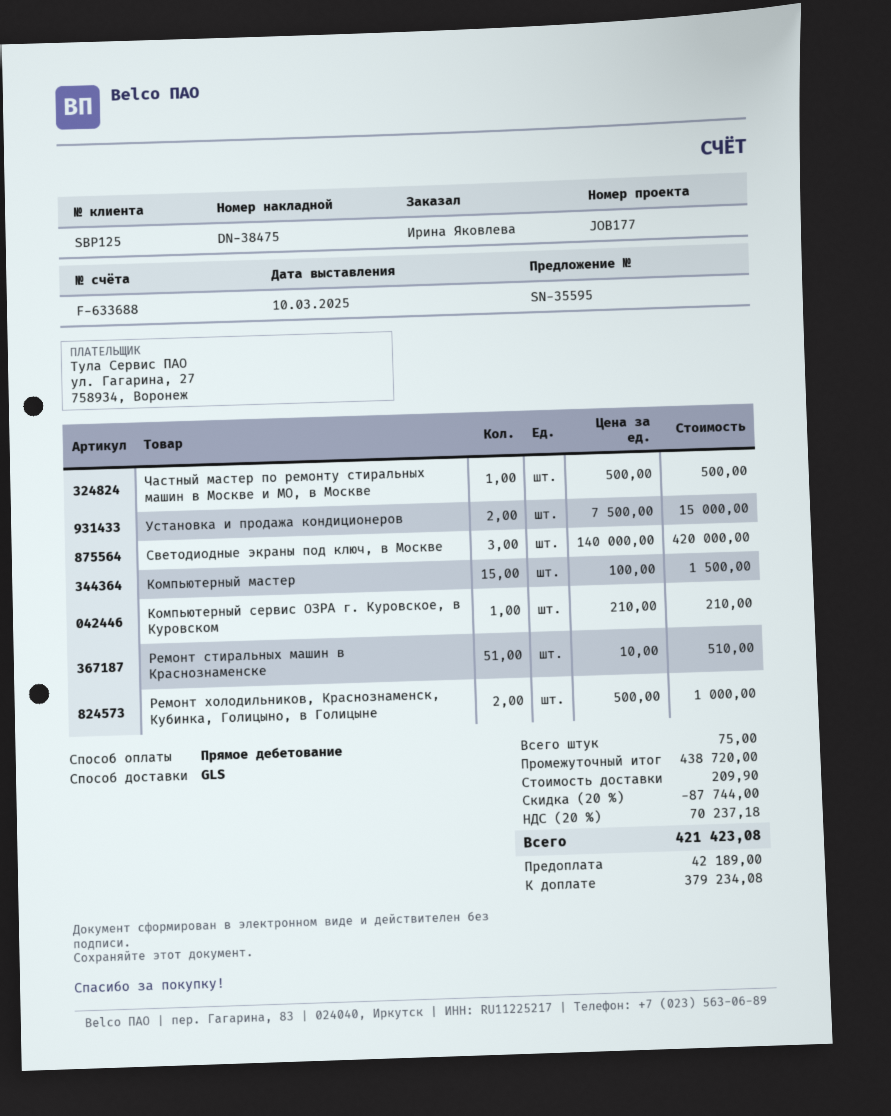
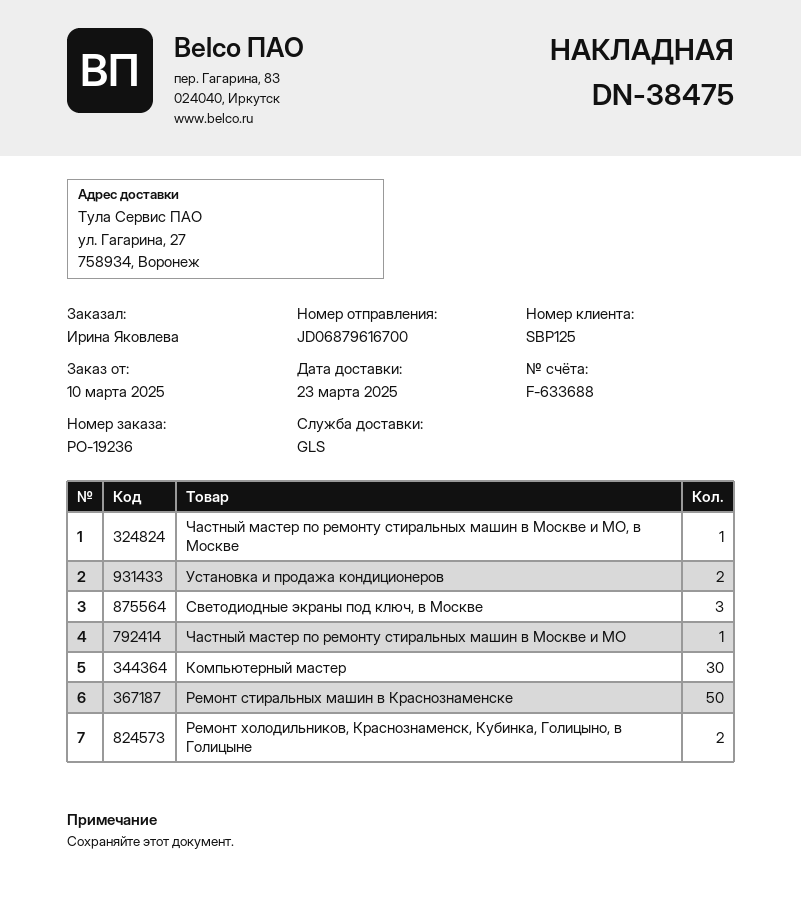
Компьютерный мастер: 15 -> 30
Компьютерный сервис ОЗРА г. Куровское, в Куровском: 1 -> none
Ремонт стиральных машин в Краснознаменске: 51 -> 50
Частный мастер по ремонту стиральных машин в Москве и МО: none -> 1

